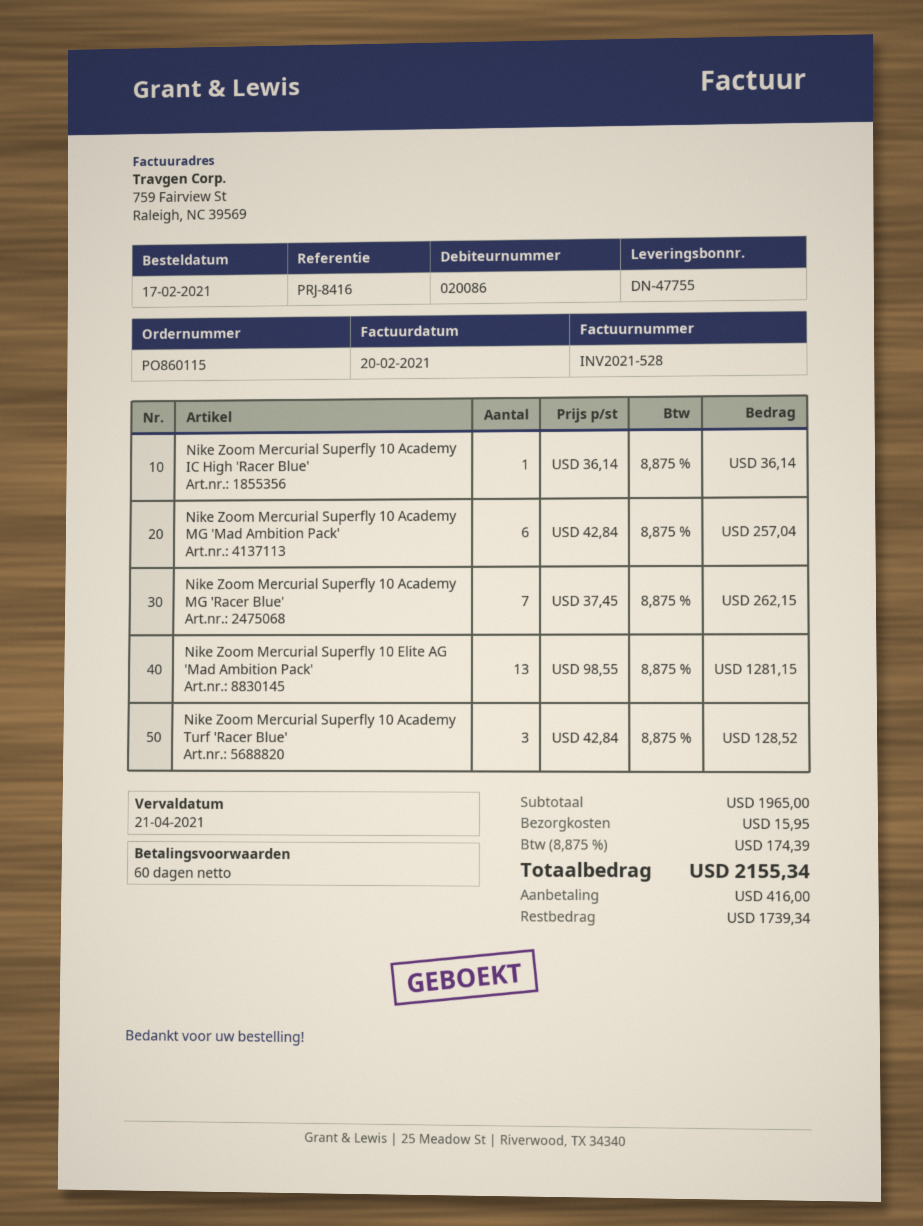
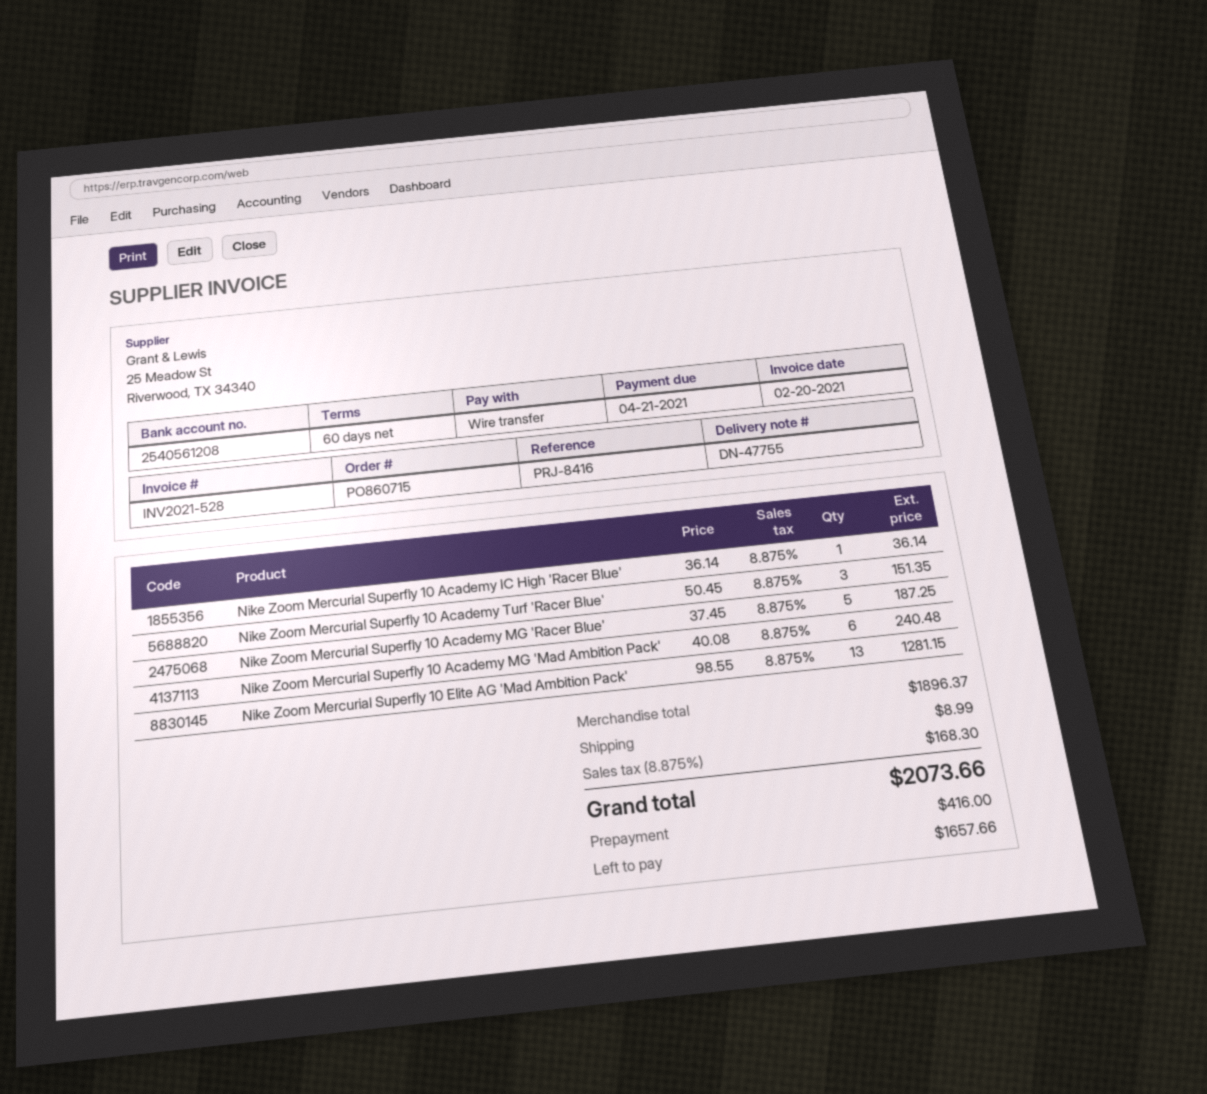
order number: PO860115 -> PO860715
Nike Zoom Mercurial Superfly 10 Academy MG 'Mad Ambition Pack': 6 x 42.84 = 257.04 -> 6 x 40.08 = 240.48
Nike Zoom Mercurial Superfly 10 Academy MG 'Racer Blue': 7 x 37.45 = 262.15 -> 5 x 37.45 = 187.25
Nike Zoom Mercurial Superfly 10 Academy Turf 'Racer Blue': 3 x 42.84 = 128.52 -> 3 x 50.45 = 151.35
subtotal: 1965.00 -> 1896.37
shipping: 15.95 -> 8.99
tax: 8.875% = 174.39 -> 8.875% = 168.30
total: 2155.34 -> 2073.66
balance: 1739.34 -> 1657.66

